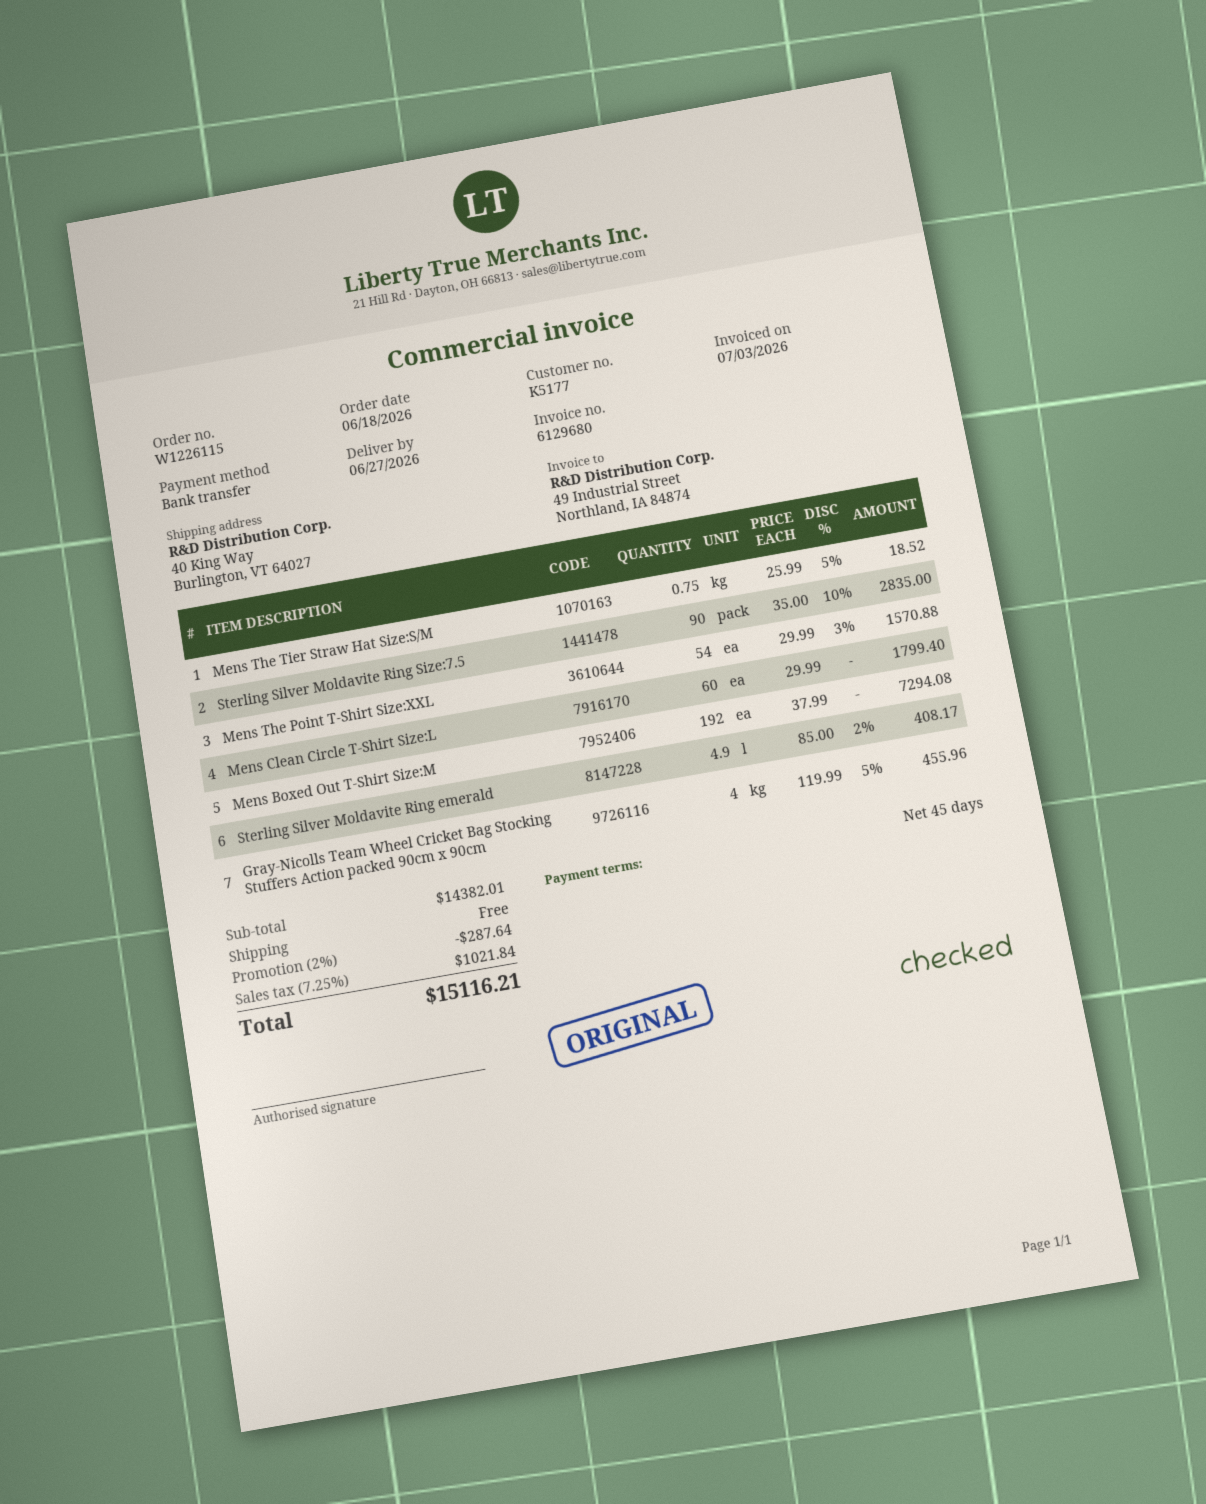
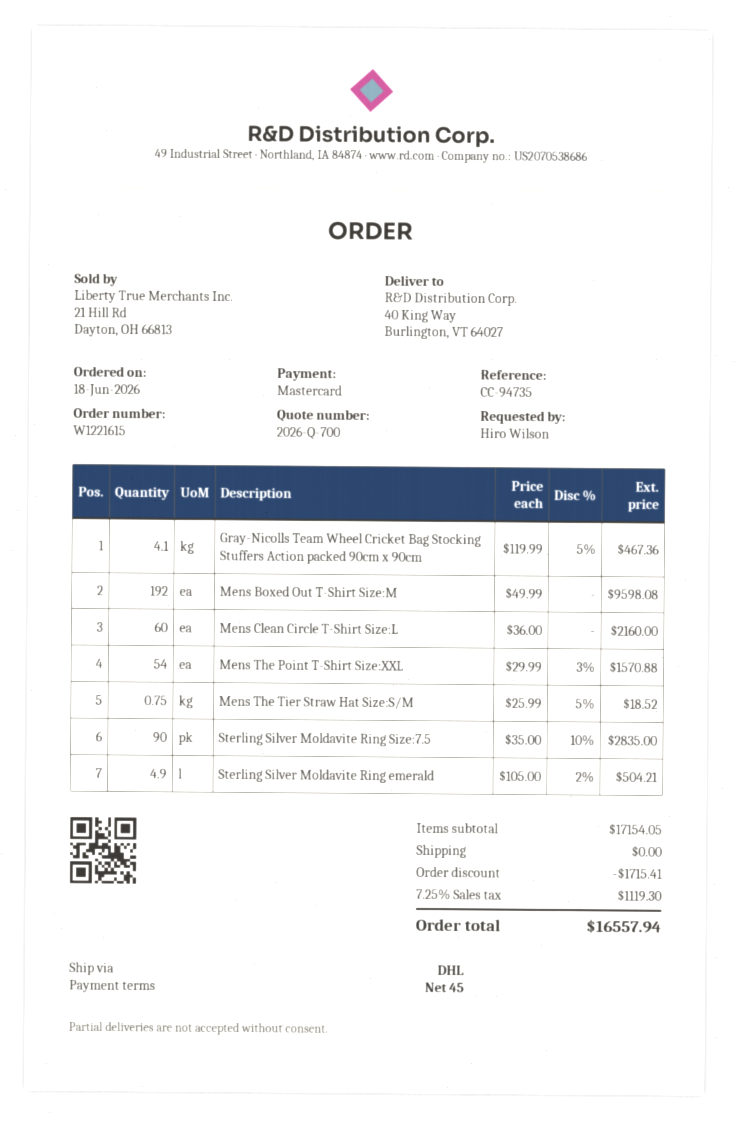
order number: W1226115 -> W1221615
payment method: bank transfer -> Mastercard
Mens Clean Circle T-Shirt Size:L: 60 x 29.99 = 1799.40 -> 60 x 36.00 = 2160.00
Mens Boxed Out T-Shirt Size:M: 192 x 37.99 = 7294.08 -> 192 x 49.99 = 9598.08
Sterling Silver Moldavite Ring emerald: 4.9 x 85.00 - 2% = 408.17 -> 4.9 x 105.00 - 2% = 504.21
Gray-Nicolls Team Wheel Cricket Bag Stocking Stuffers Action packed 90cm x 90cm: 4 x 119.99 - 5% = 455.96 -> 4.1 x 119.99 - 5% = 467.36
subtotal: 14382.01 -> 17154.05
discount: 287.64 -> 1715.41
tax: 7.25% = 1021.84 -> 7.25% = 1119.30
total: 15116.21 -> 16557.94

